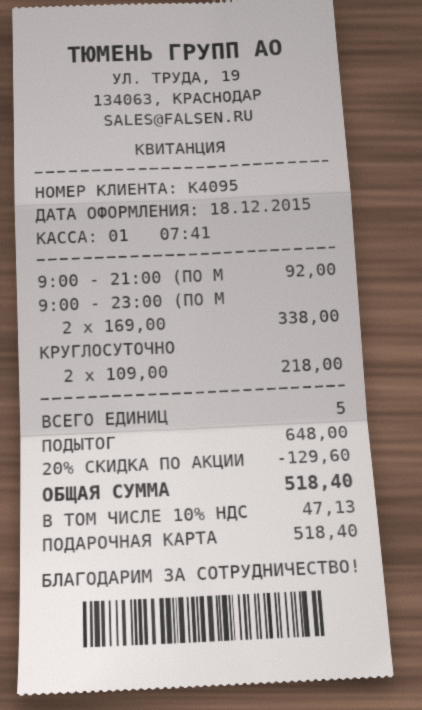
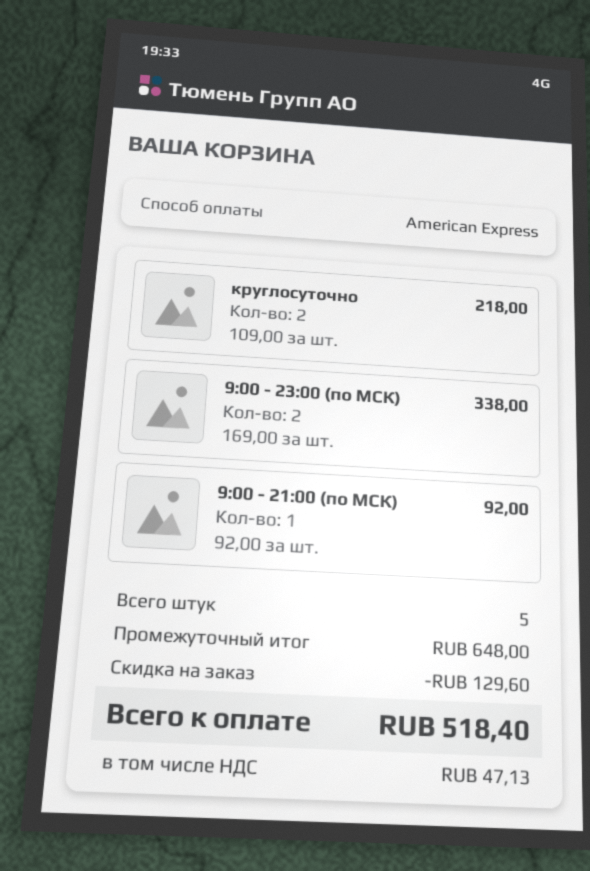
payment method: gift card -> American Express

